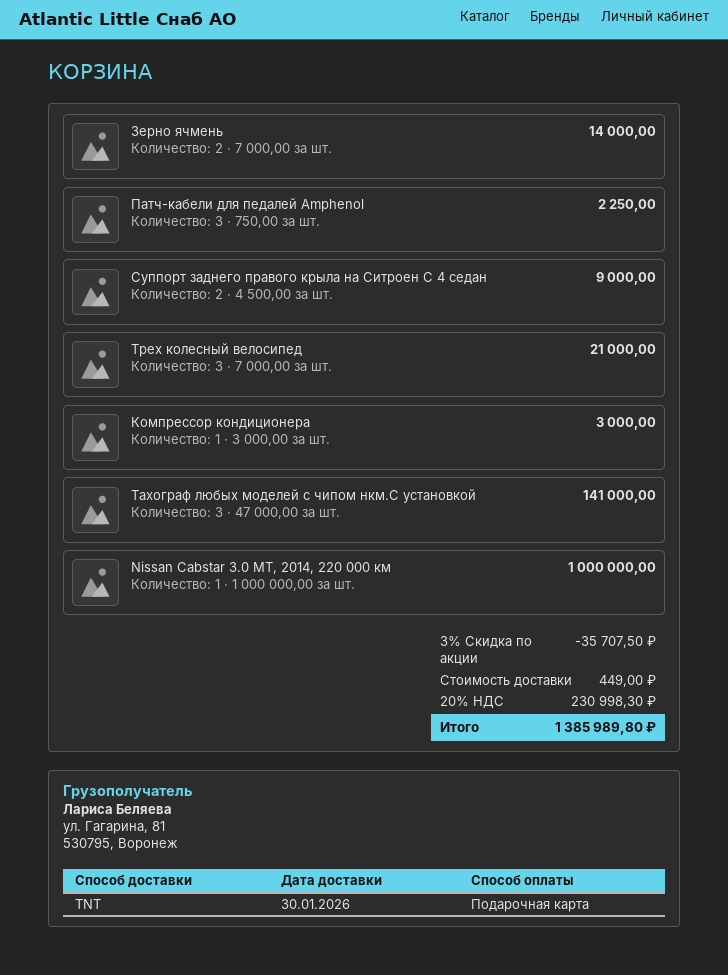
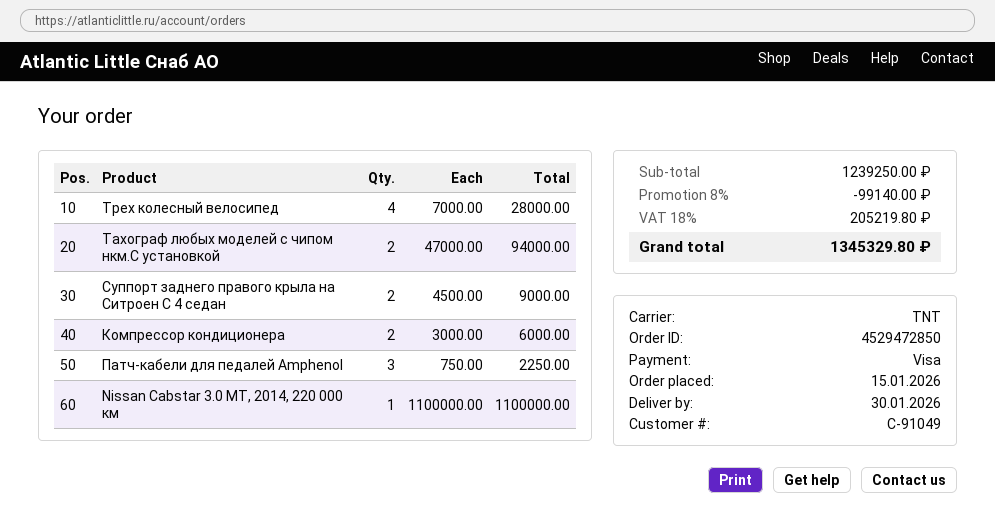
payment method: gift card -> Visa
Зерно ячмень: 2 x 7000.00 = 14000.00 -> none
Трех колесный велосипед: 3 x 7000.00 = 21000.00 -> 4 x 7000.00 = 28000.00
Компрессор кондиционера: 1 x 3000.00 = 3000.00 -> 2 x 3000.00 = 6000.00
Тахограф любых моделей с чипом нкм.С установкой: 3 x 47000.00 = 141000.00 -> 2 x 47000.00 = 94000.00
Nissan Cabstar 3.0 МТ, 2014, 220 000 км: 1 x 1000000.00 = 1000000.00 -> 1 x 1100000.00 = 1100000.00
discount: 3% = 35707.50 -> 8% = 99140.00
shipping: 449.00 -> none
tax: 20% = 230998.30 -> 18% = 205219.80
total: 1385989.80 -> 1345329.80

